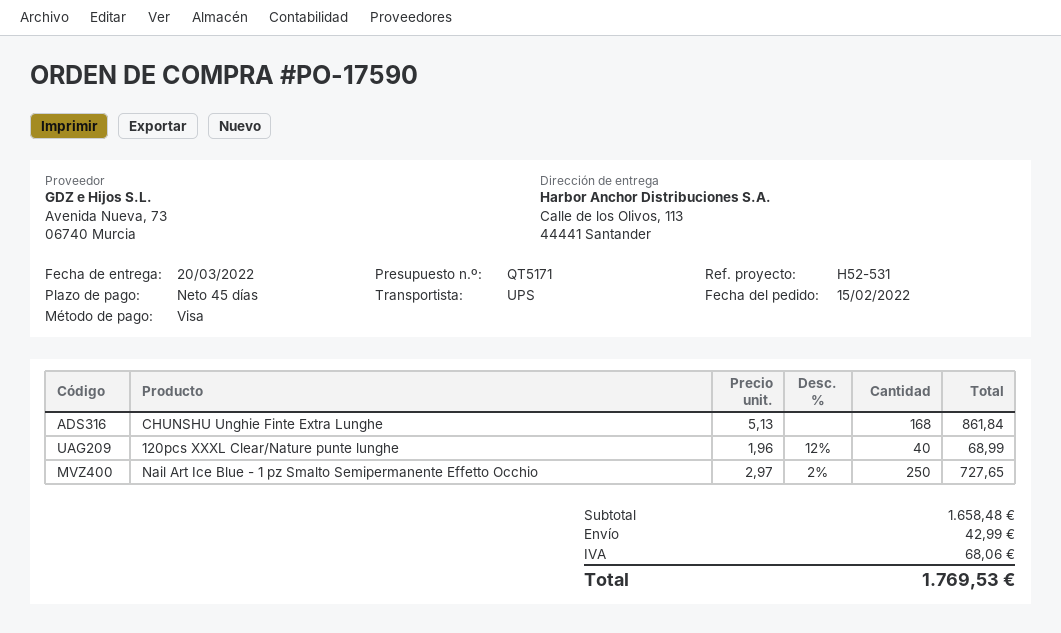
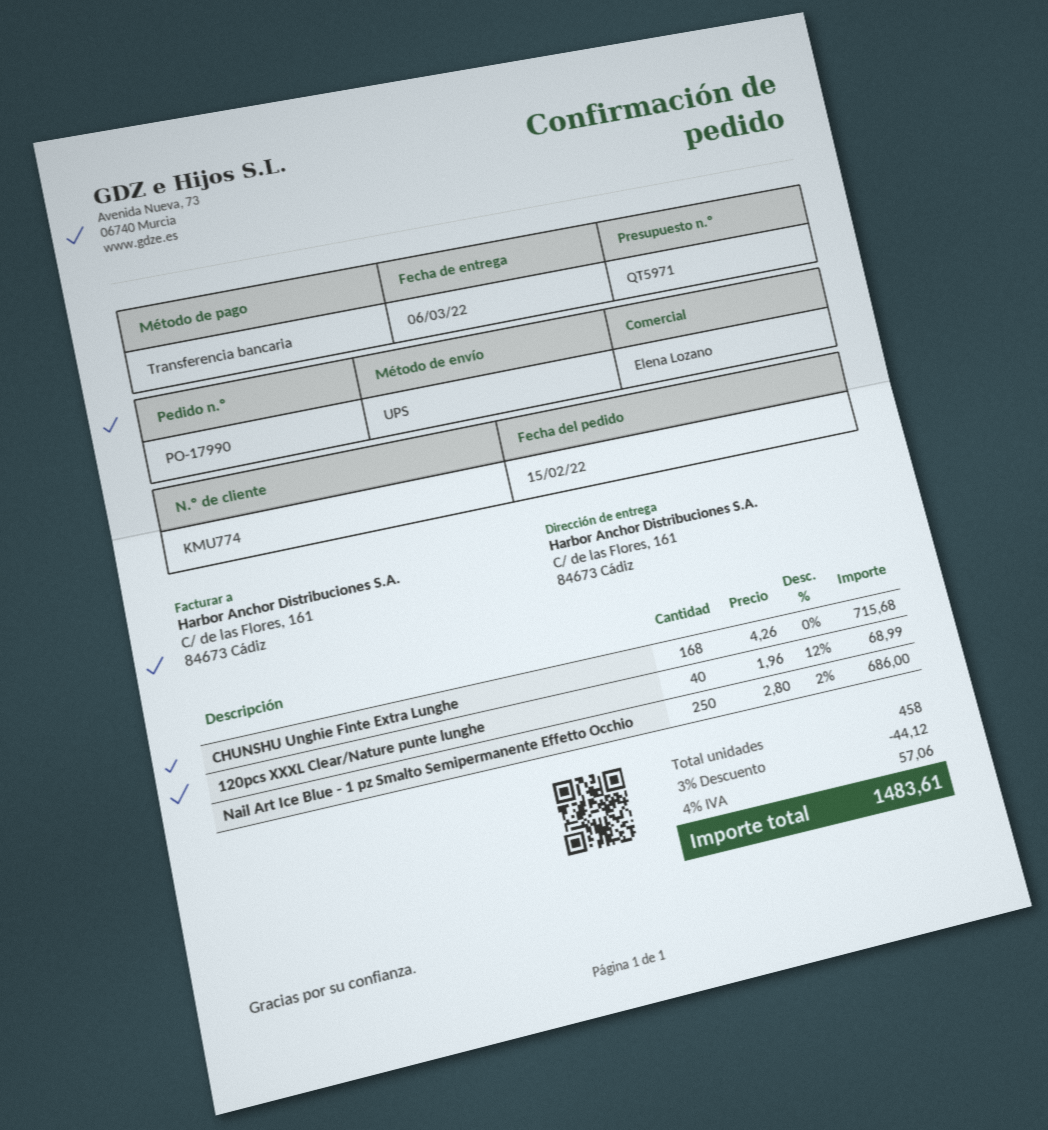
quote number: QT5171 -> QT5971
order number: PO-17590 -> PO-17990
delivery date: 2022-03-20 -> 2022-03-06
payment method: Visa -> bank transfer
ship to: Calle de los Olivos, 113, 44441 Santander -> C/ de las Flores, 161, 84673 Cádiz
CHUNSHU Unghie Finte Extra Lunghe: 168 x 5.13 = 861.84 -> 168 x 4.26 = 715.68
Nail Art Ice Blue - 1 pz Smalto Semipermanente Effetto Occhio: 250 x 2.97 - 2% = 727.65 -> 250 x 2.80 - 2% = 686.00
discount: none -> 3% = 44.12
shipping: 42.99 -> none
tax: 68.06 -> 57.06
total: 1769.53 -> 1483.61

